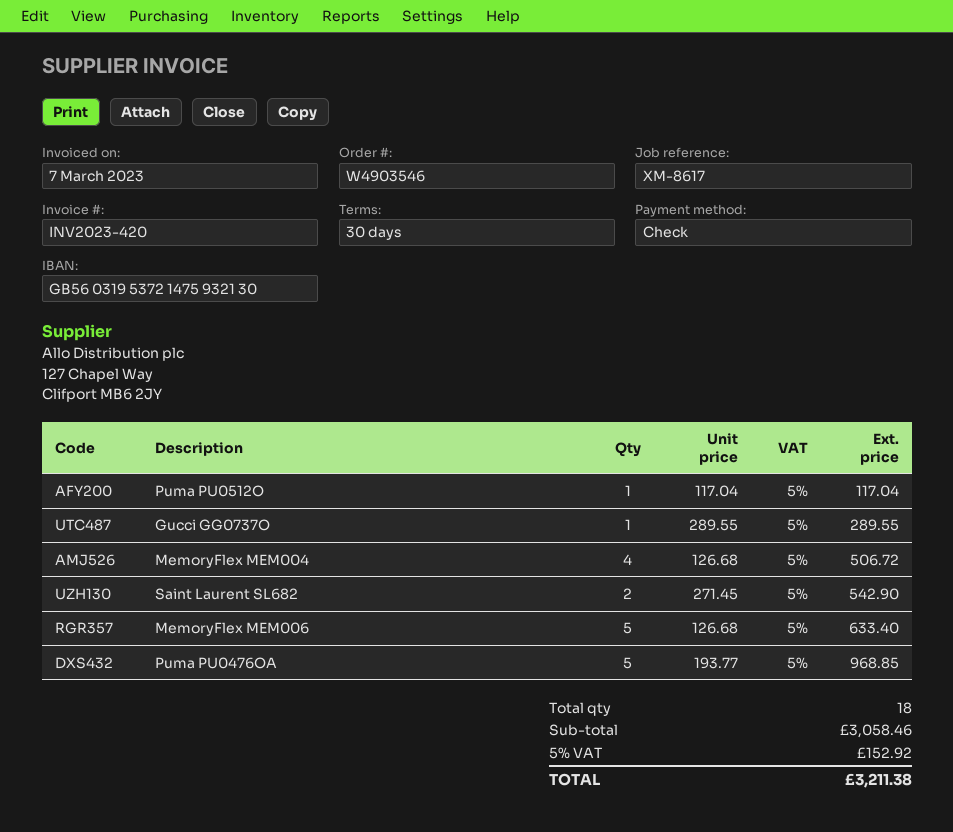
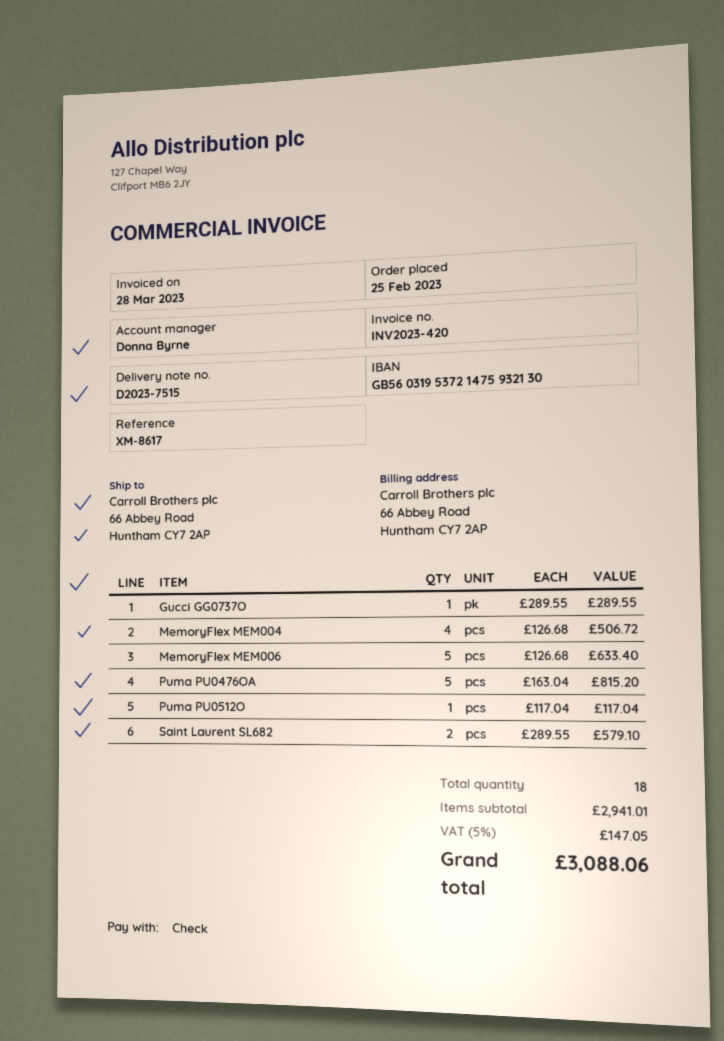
invoice date: 2023-03-07 -> 2023-03-28
Saint Laurent SL682: 2 x 271.45 = 542.90 -> 2 x 289.55 = 579.10
Puma PU0476OA: 5 x 193.77 = 968.85 -> 5 x 163.04 = 815.20
subtotal: 3058.46 -> 2941.01
tax: 5% = 152.92 -> 5% = 147.05
total: 3211.38 -> 3088.06

